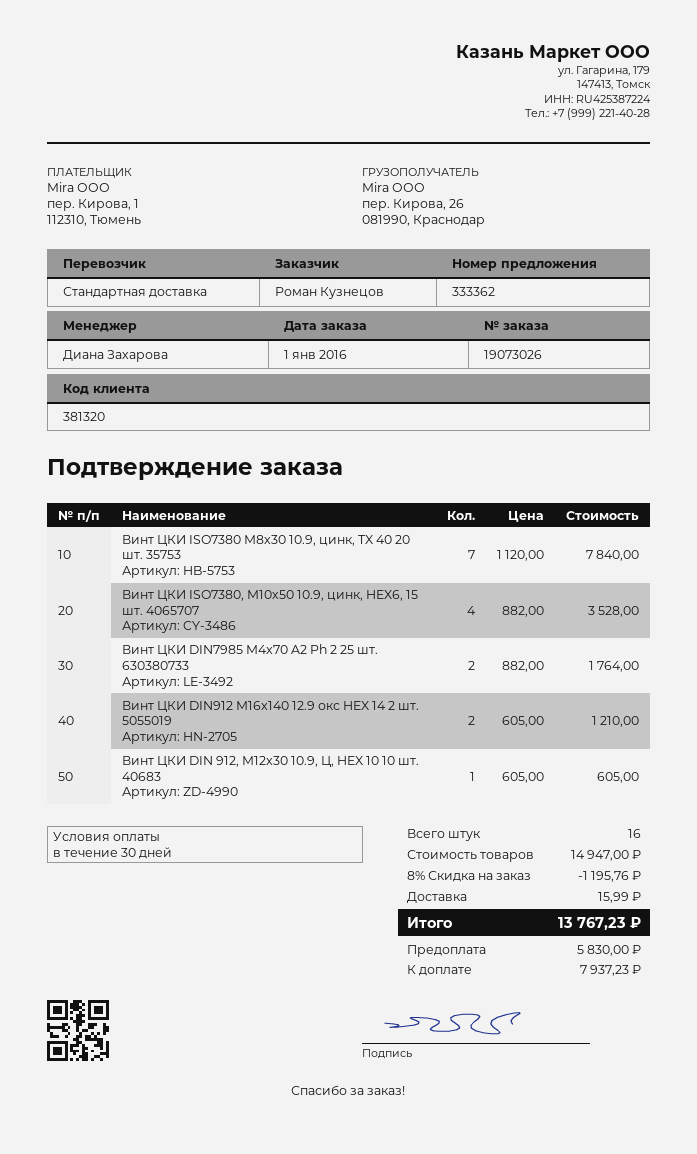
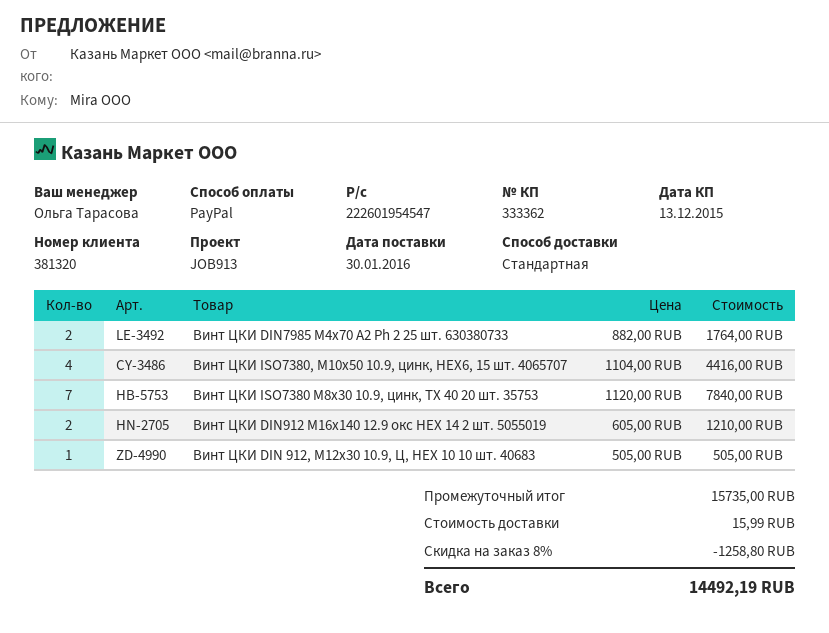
sales rep: Диана Захарова -> Ольга Тарасова
Винт ЦКИ ISO7380, М10х50 10.9, цинк, HEX6, 15 шт. 4065707: 4 x 882.00 = 3528.00 -> 4 x 1104.00 = 4416.00
Винт ЦКИ DIN 912, М12x30 10.9, Ц, HEX 10 10 шт. 40683: 1 x 605.00 = 605.00 -> 1 x 505.00 = 505.00
subtotal: 14947.00 -> 15735.00
discount: 8% = 1195.76 -> 8% = 1258.80
total: 13767.23 -> 14492.19

